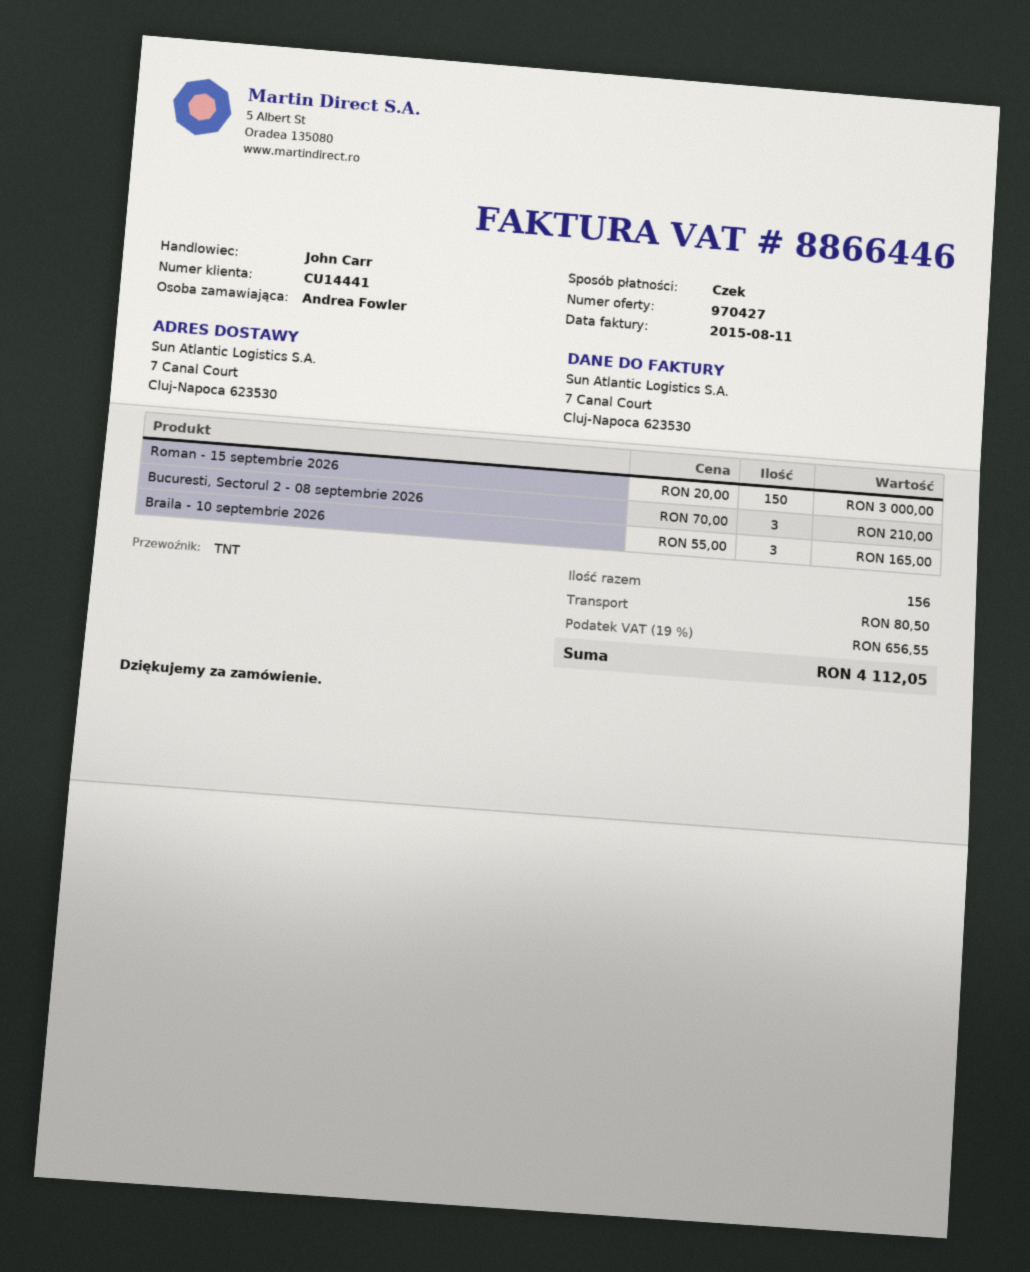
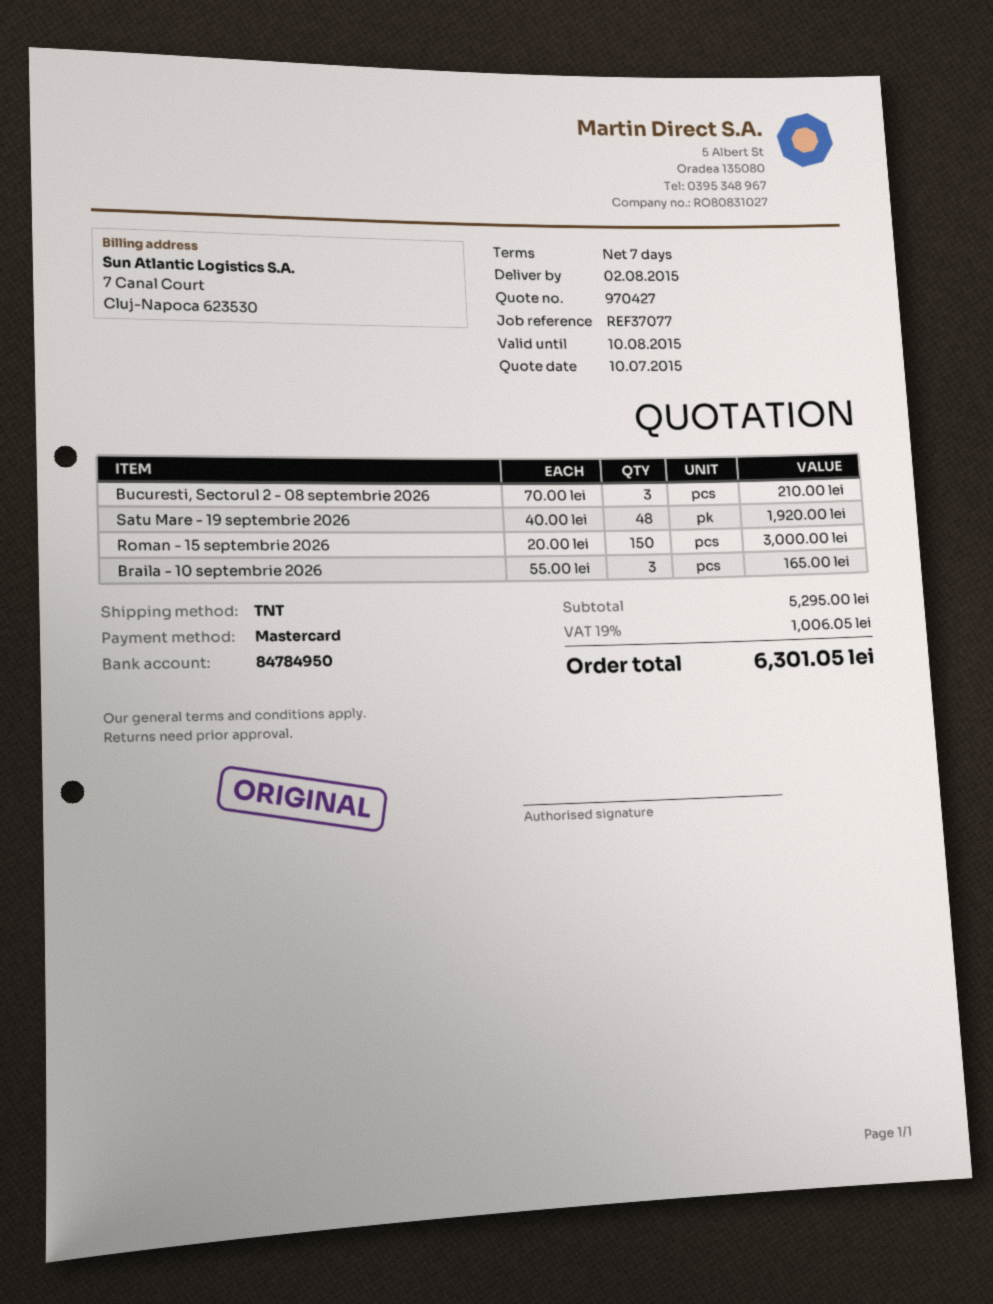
payment method: cheque -> Mastercard
Satu Mare - 19 septembrie 2026: none -> 48 x 40.00 = 1920.00
shipping: 80.50 -> none
tax: 19% = 656.55 -> 19% = 1006.05
total: 4112.05 -> 6301.05

